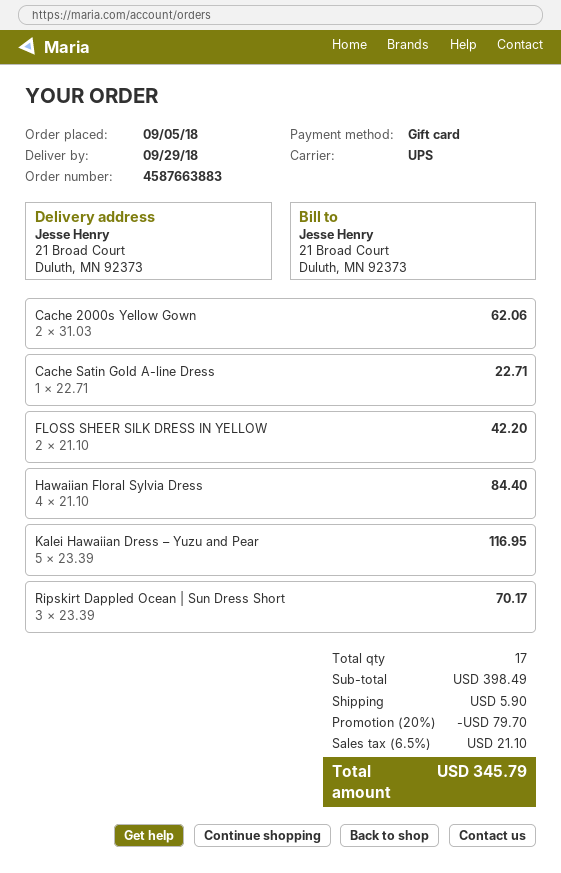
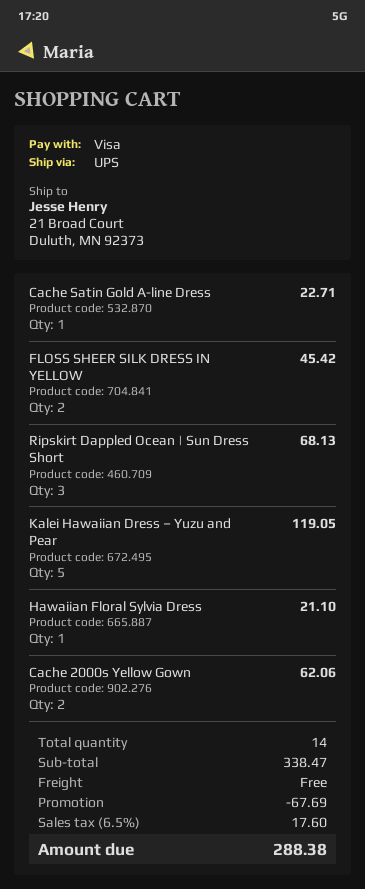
payment method: gift card -> Visa
FLOSS SHEER SILK DRESS IN YELLOW: 2 for 42.20 -> 2 for 45.42
Hawaiian Floral Sylvia Dress: 4 for 84.40 -> 1 for 21.10
Kalei Hawaiian Dress – Yuzu and Pear: 5 for 116.95 -> 5 for 119.05
Ripskirt Dappled Ocean | Sun Dress Short: 3 for 70.17 -> 3 for 68.13
total quantity: 17 -> 14
subtotal: 398.49 -> 338.47
discount: 79.70 -> 67.69
shipping: 5.90 -> 0.00
tax: 6.5% = 21.10 -> 6.5% = 17.60
total: 345.79 -> 288.38

